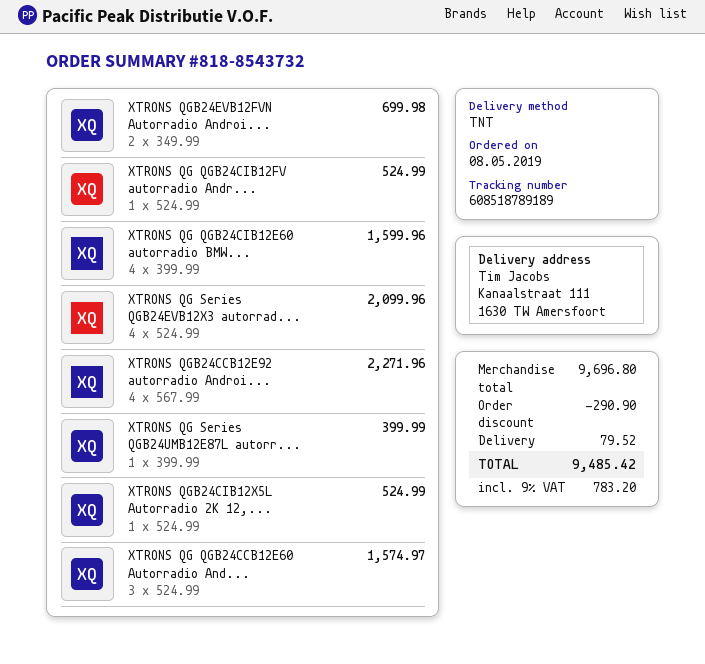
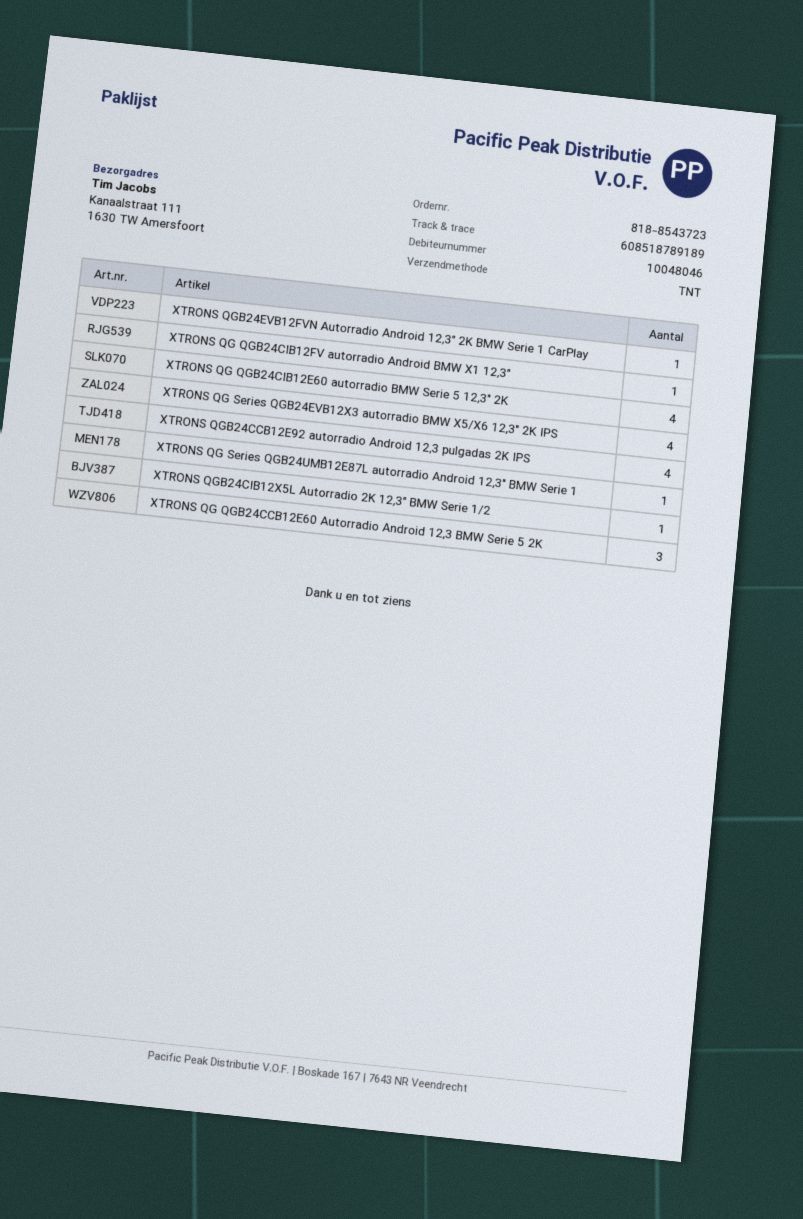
order number: 818-8543732 -> 818-8543723
XTRONS QGB24EVB12FVN Autorradio Androi...: 2 -> 1

